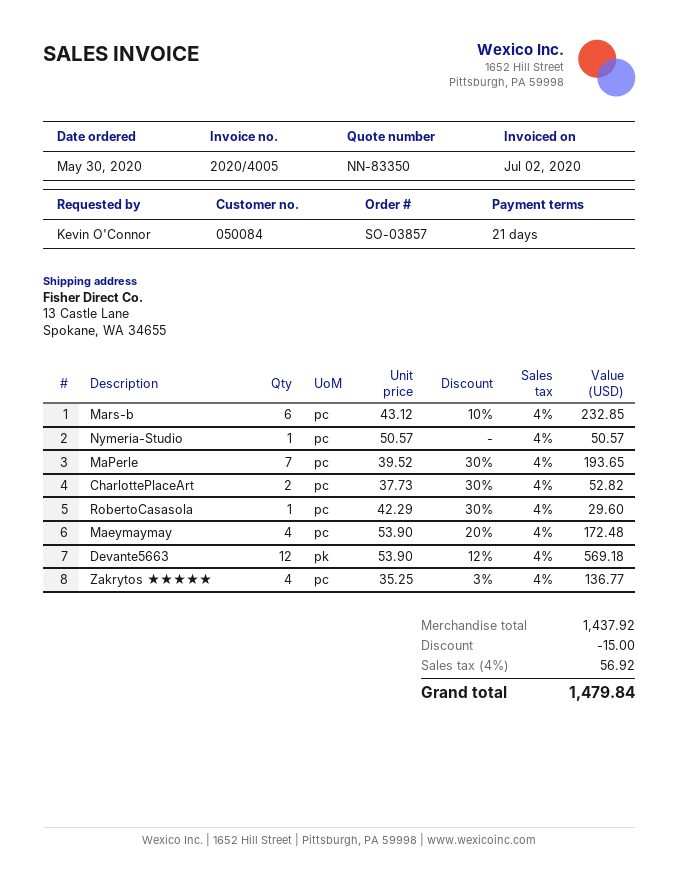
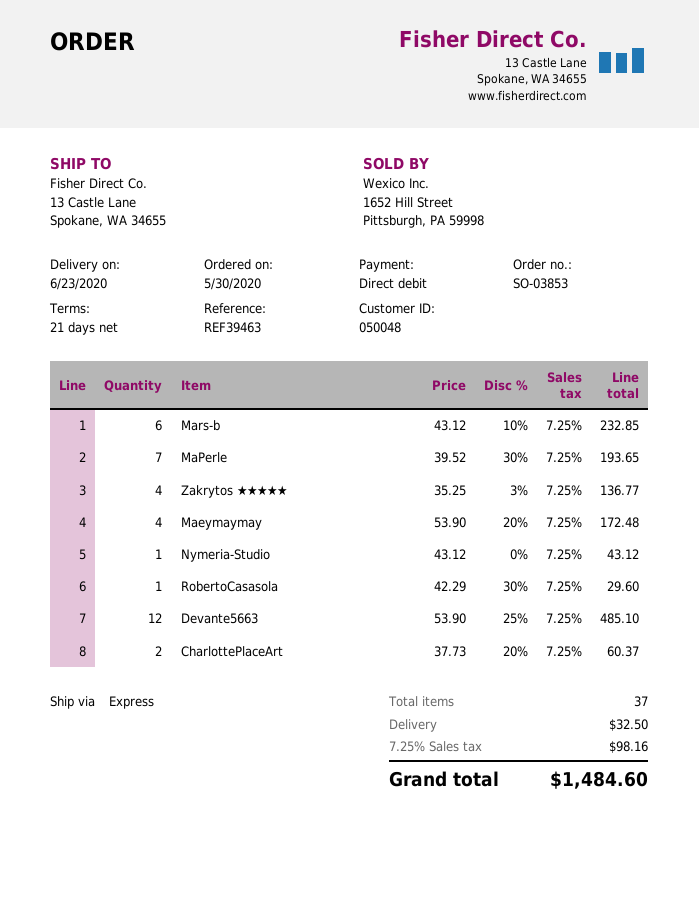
order number: SO-03857 -> SO-03853
customer number: 050084 -> 050048
Nymeria-Studio: 1 x 50.57 = 50.57 -> 1 x 43.12 = 43.12
CharlottePlaceArt: 2 x 37.73 - 30% = 52.82 -> 2 x 37.73 - 20% = 60.37
Devante5663: 12 x 53.90 - 12% = 569.18 -> 12 x 53.90 - 25% = 485.10
discount: 15.00 -> none
shipping: none -> 32.50
tax: 4% = 56.92 -> 7.25% = 98.16
total: 1479.84 -> 1484.60

